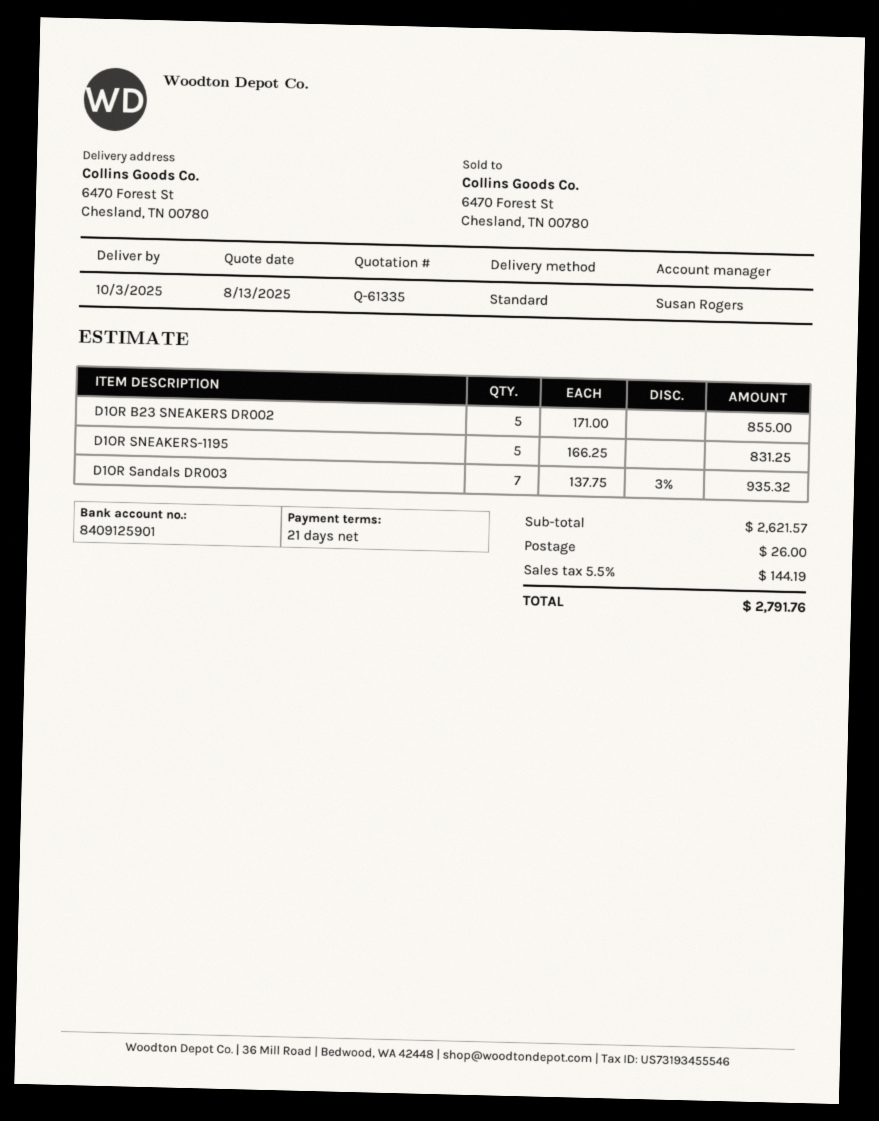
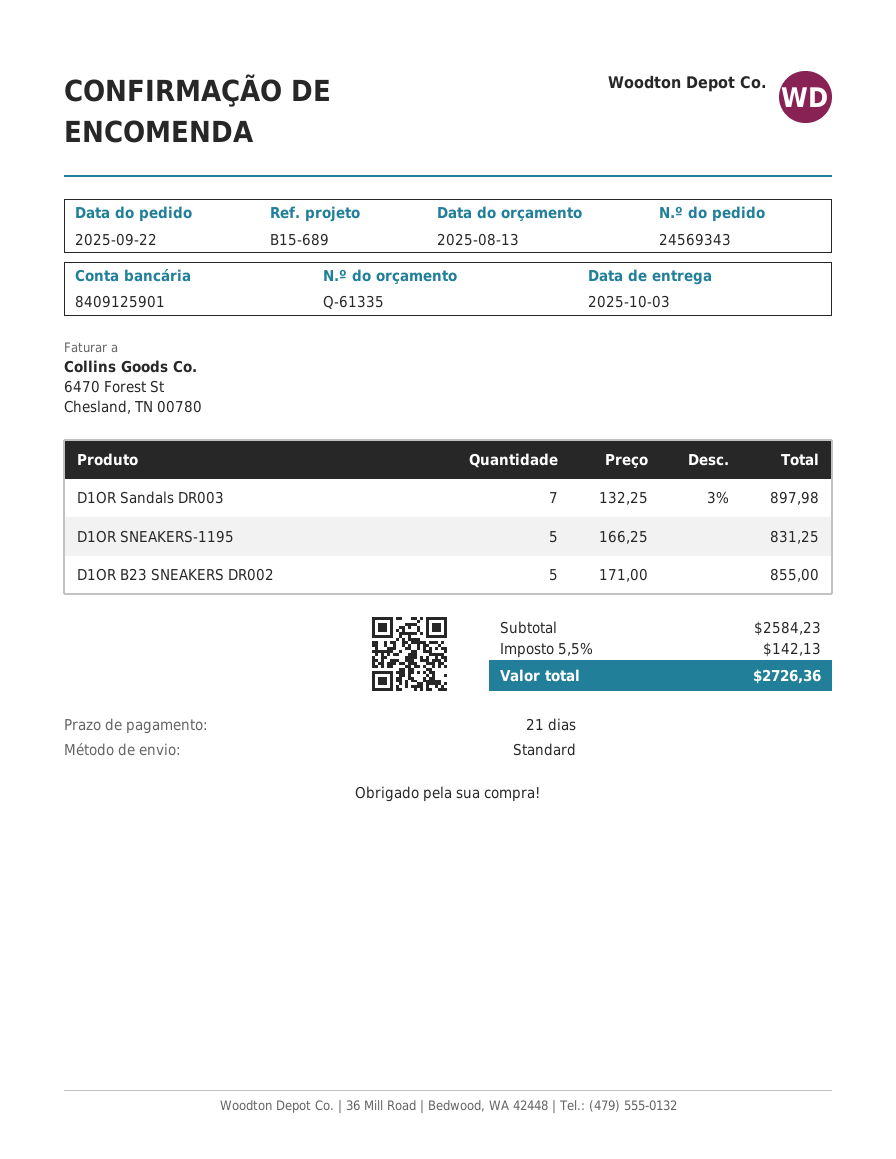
D1OR Sandals DR003: 7 x 137.75 - 3% = 935.32 -> 7 x 132.25 - 3% = 897.98
subtotal: 2621.57 -> 2584.23
shipping: 26.00 -> none
tax: 5.5% = 144.19 -> 5.5% = 142.13
total: 2791.76 -> 2726.36

